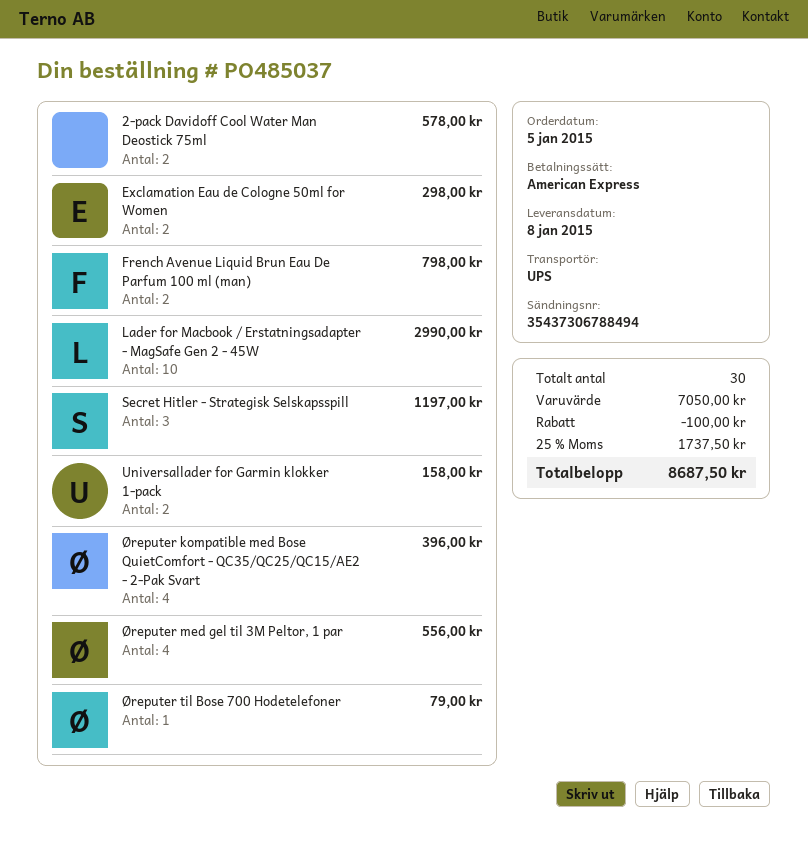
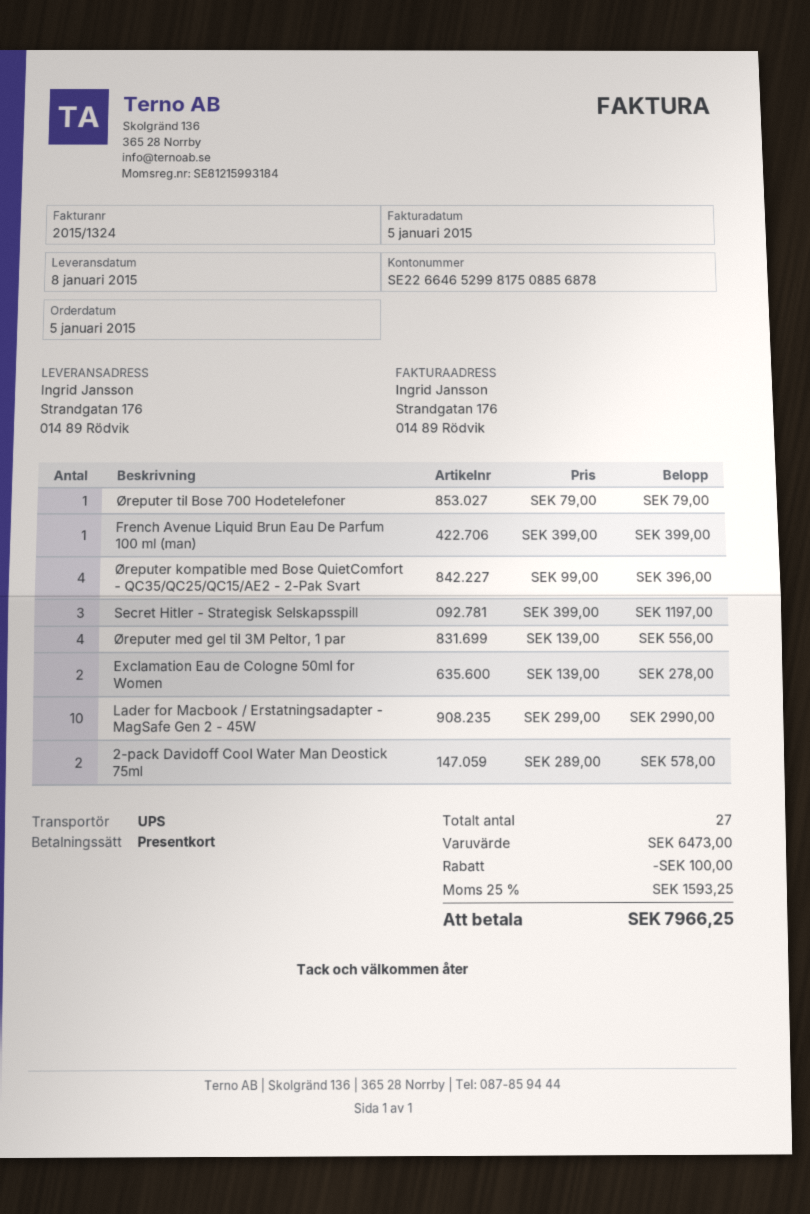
payment method: American Express -> gift card
Exclamation Eau de Cologne 50ml for Women: 2 for 298.00 -> 2 for 278.00
French Avenue Liquid Brun Eau De Parfum 100 ml (man): 2 for 798.00 -> 1 for 399.00
Universallader for Garmin klokker 1-pack: 2 for 158.00 -> none
total quantity: 30 -> 27
subtotal: 7050.00 -> 6473.00
tax: 25% = 1737.50 -> 25% = 1593.25
total: 8687.50 -> 7966.25

